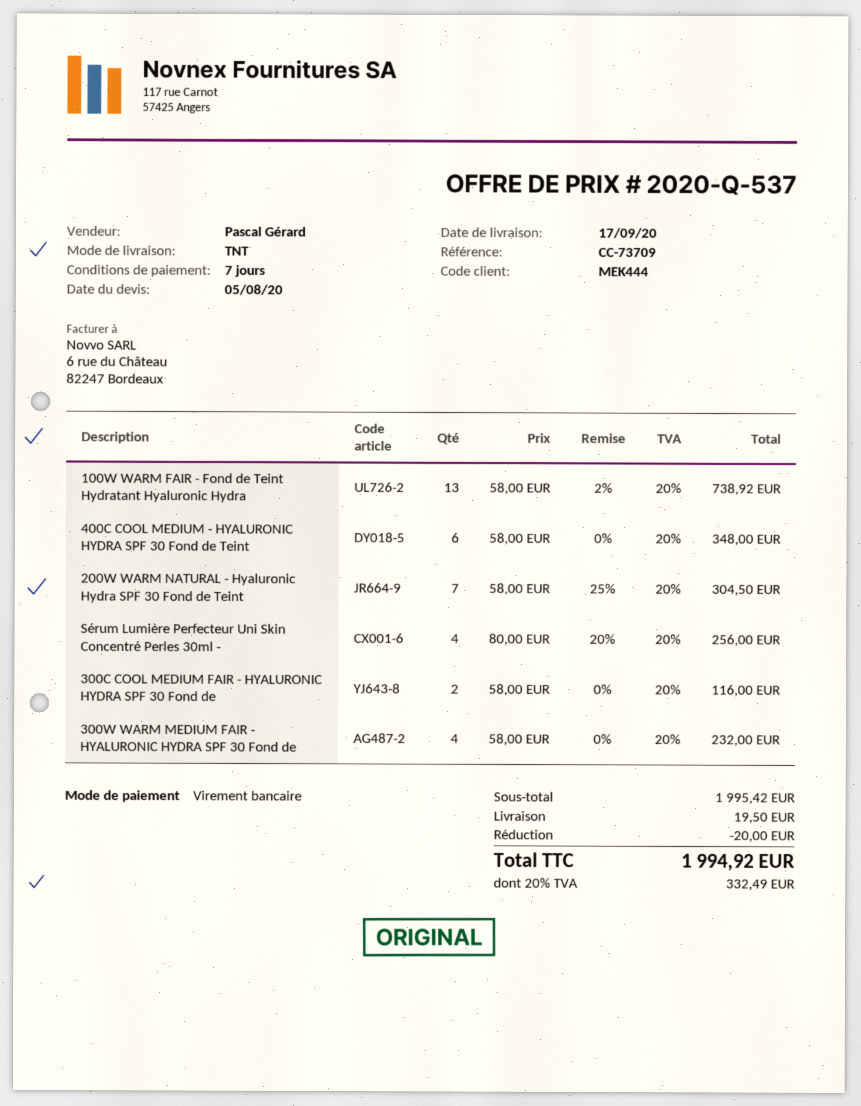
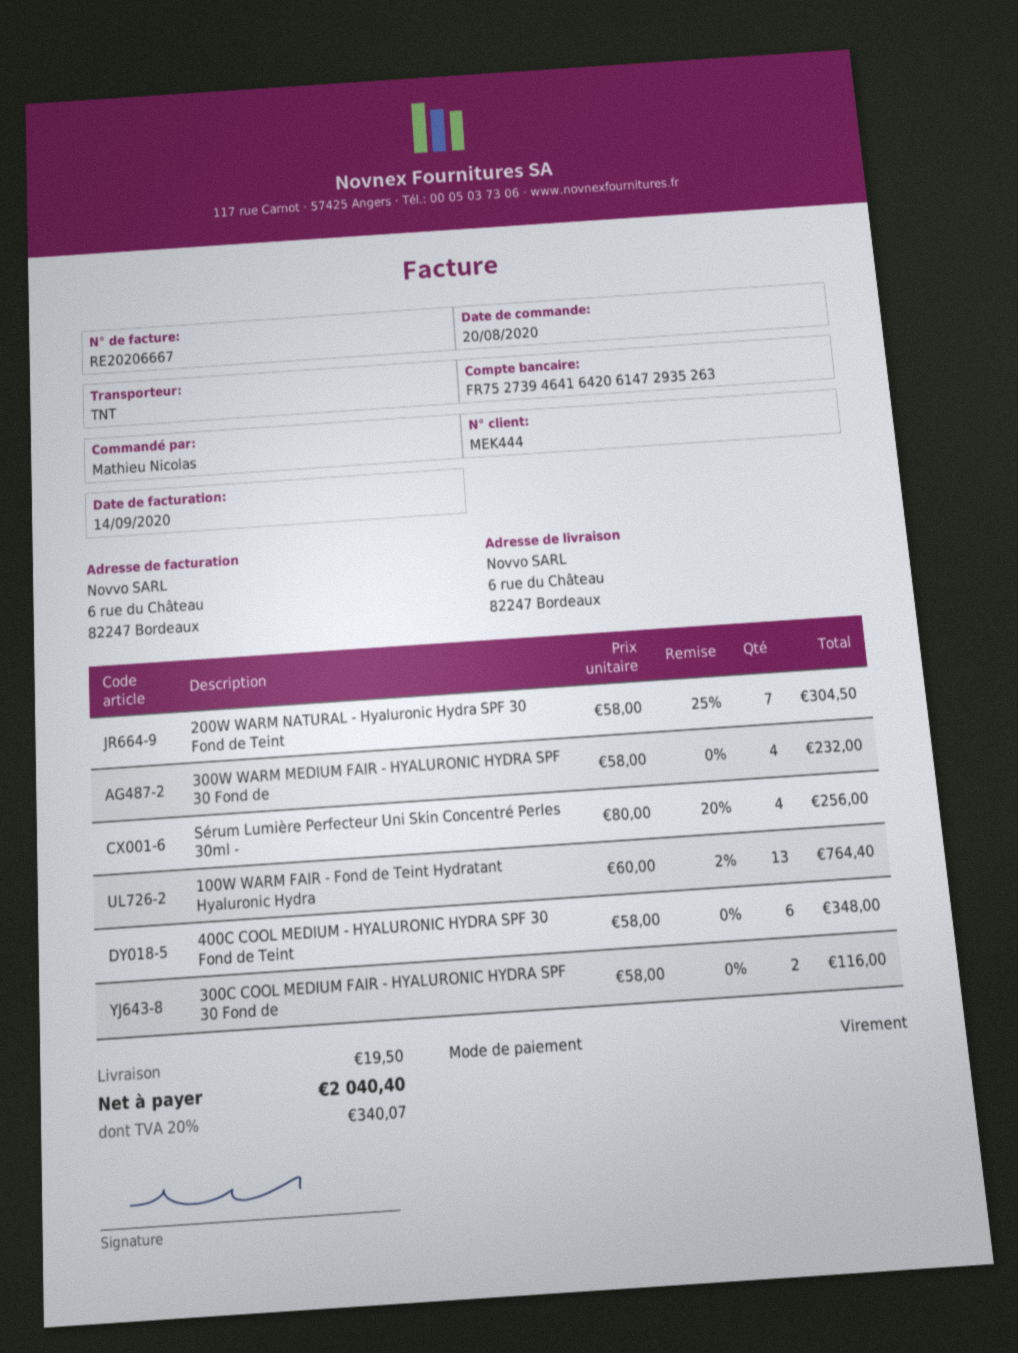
100W WARM FAIR - Fond de Teint Hydratant Hyaluronic Hydra: 13 x 58.00 - 2% = 738.92 -> 13 x 60.00 - 2% = 764.40
discount: 20.00 -> none
tax: 20% = 332.49 -> 20% = 340.07
total: 1994.92 -> 2040.40

